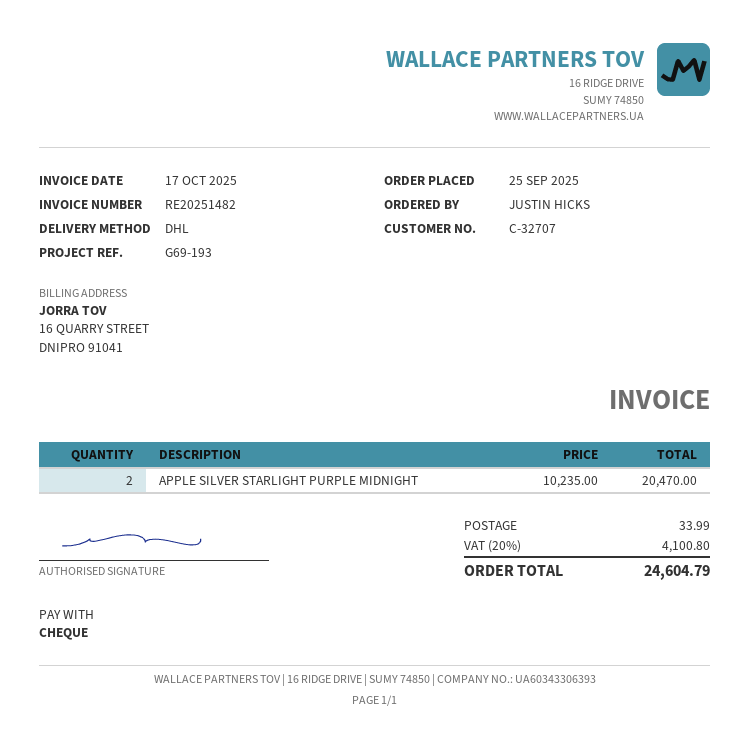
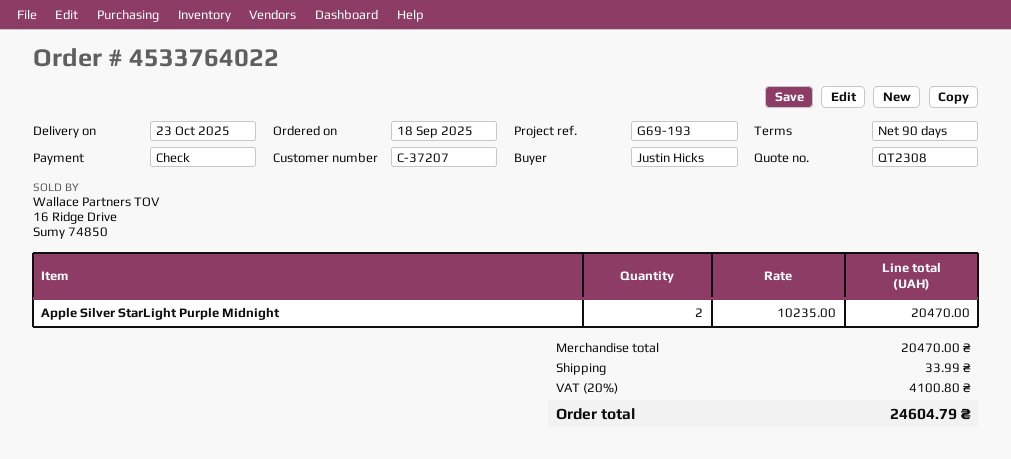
order date: 2025-09-25 -> 2025-09-18
customer number: C-32707 -> C-37207

